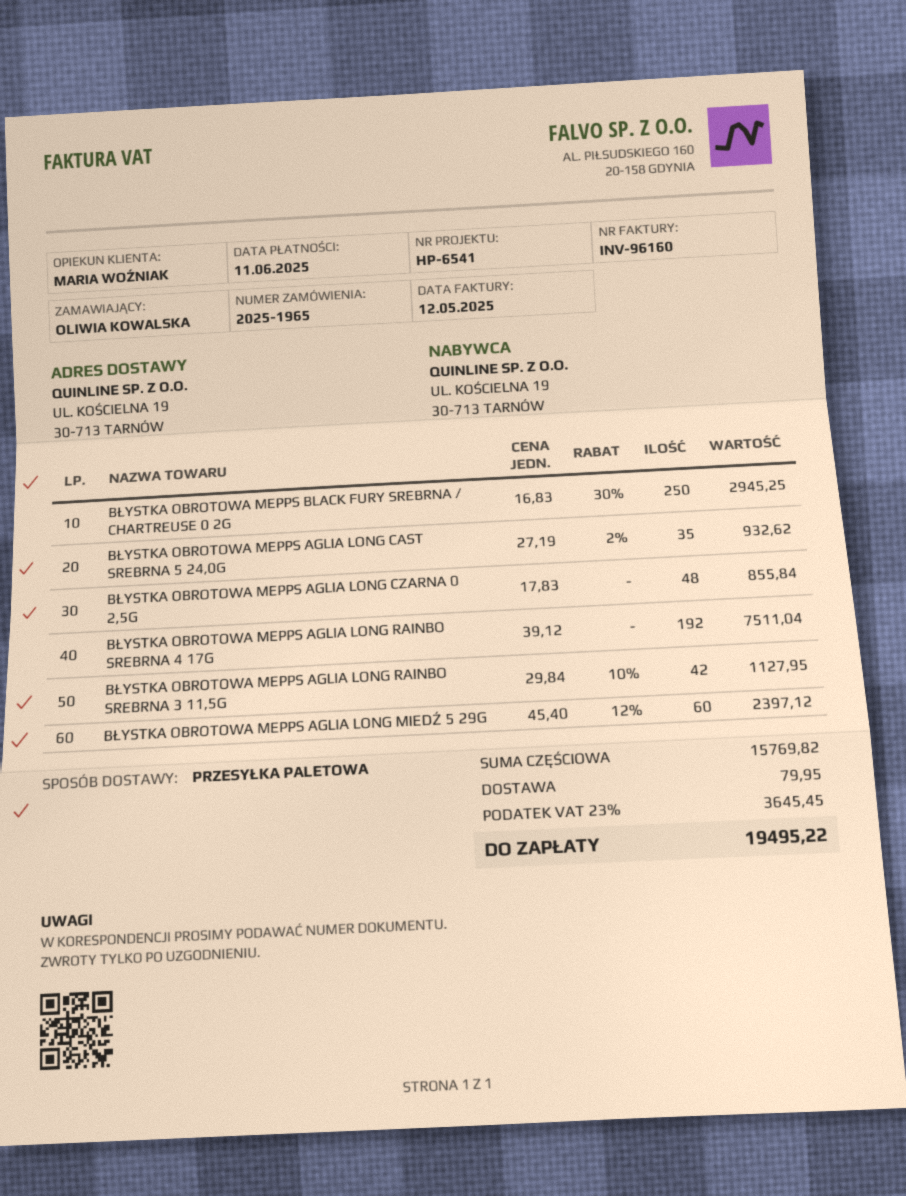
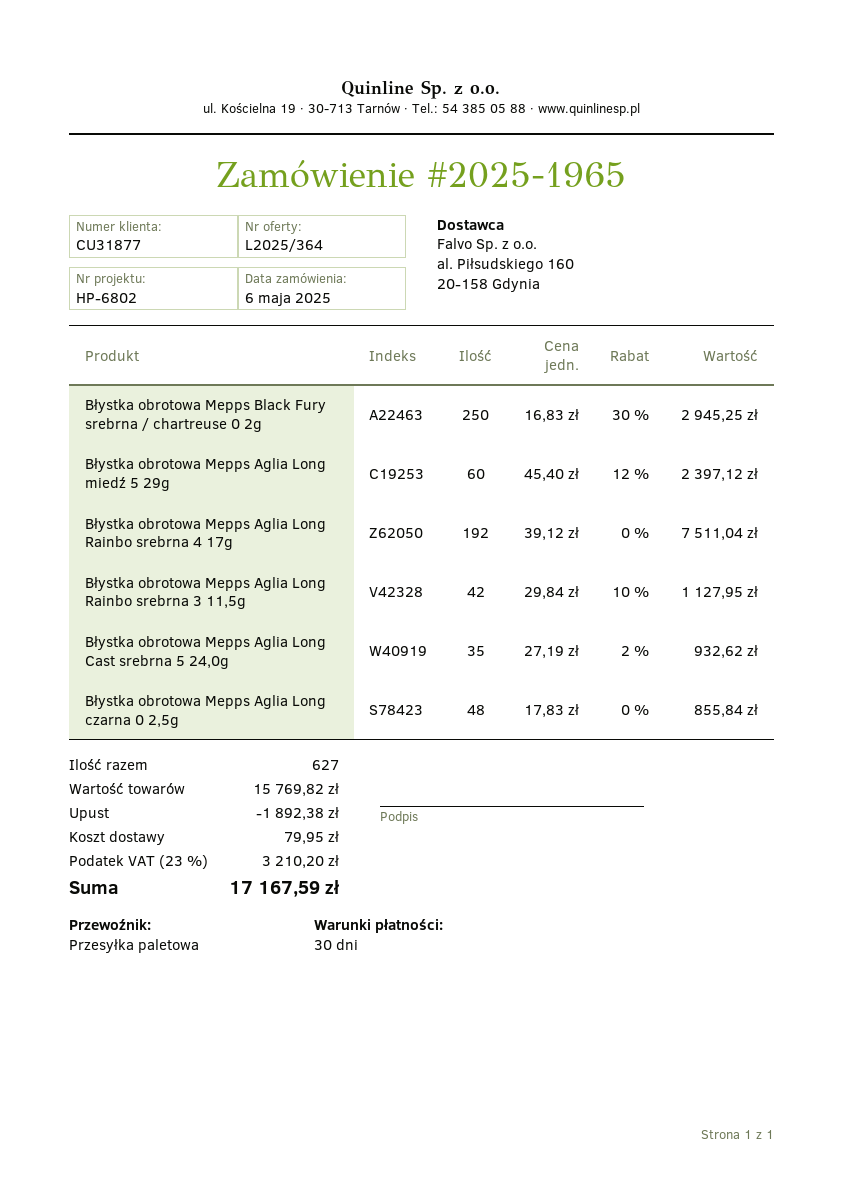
reference: HP-6541 -> HP-6802
discount: none -> 1892.38
tax: 23% = 3645.45 -> 23% = 3210.20
total: 19495.22 -> 17167.59

